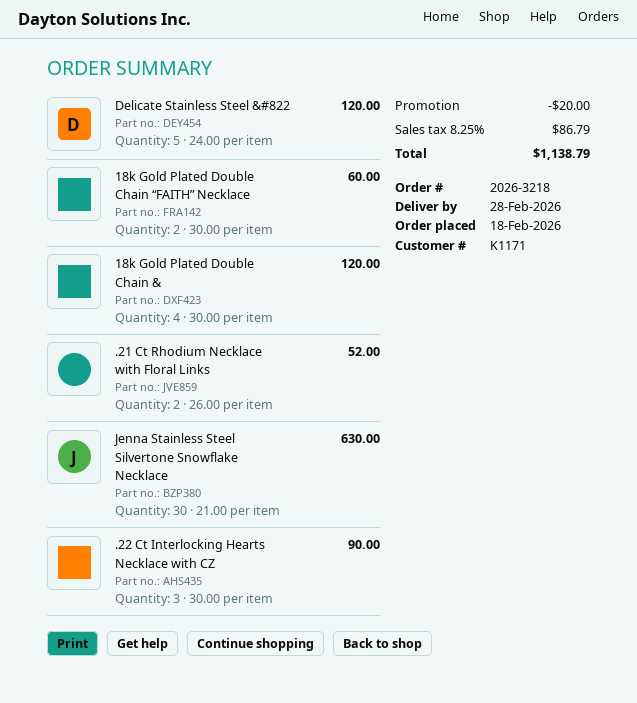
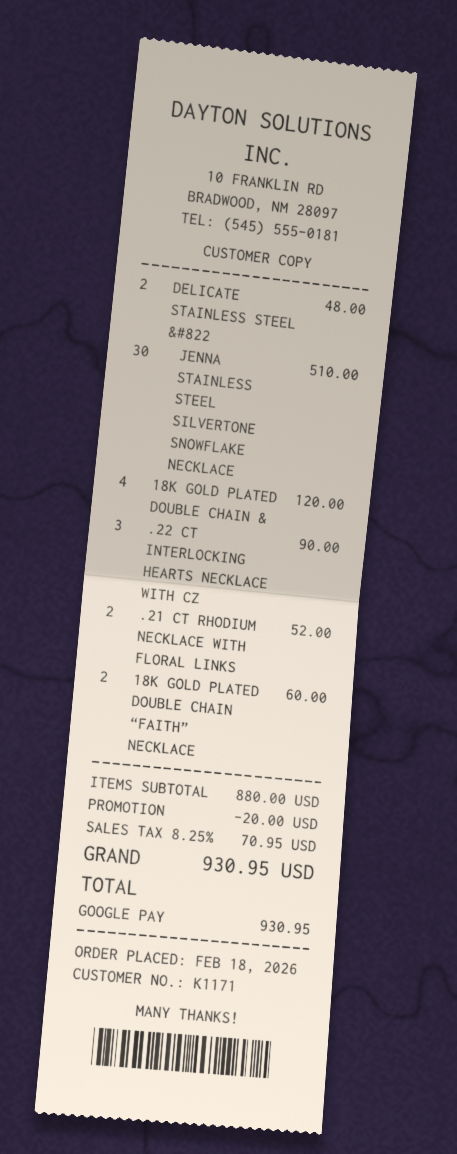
Delicate Stainless Steel &#822: 5 for 120.00 -> 2 for 48.00
Jenna Stainless Steel Silvertone Snowflake Necklace: 30 for 630.00 -> 30 for 510.00
tax: 8.25% = 86.79 -> 8.25% = 70.95
total: 1138.79 -> 930.95

